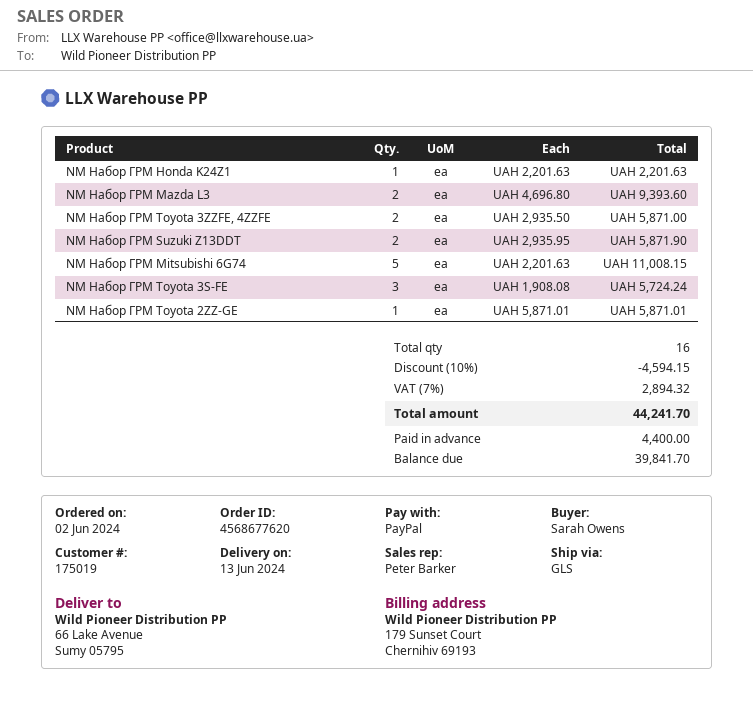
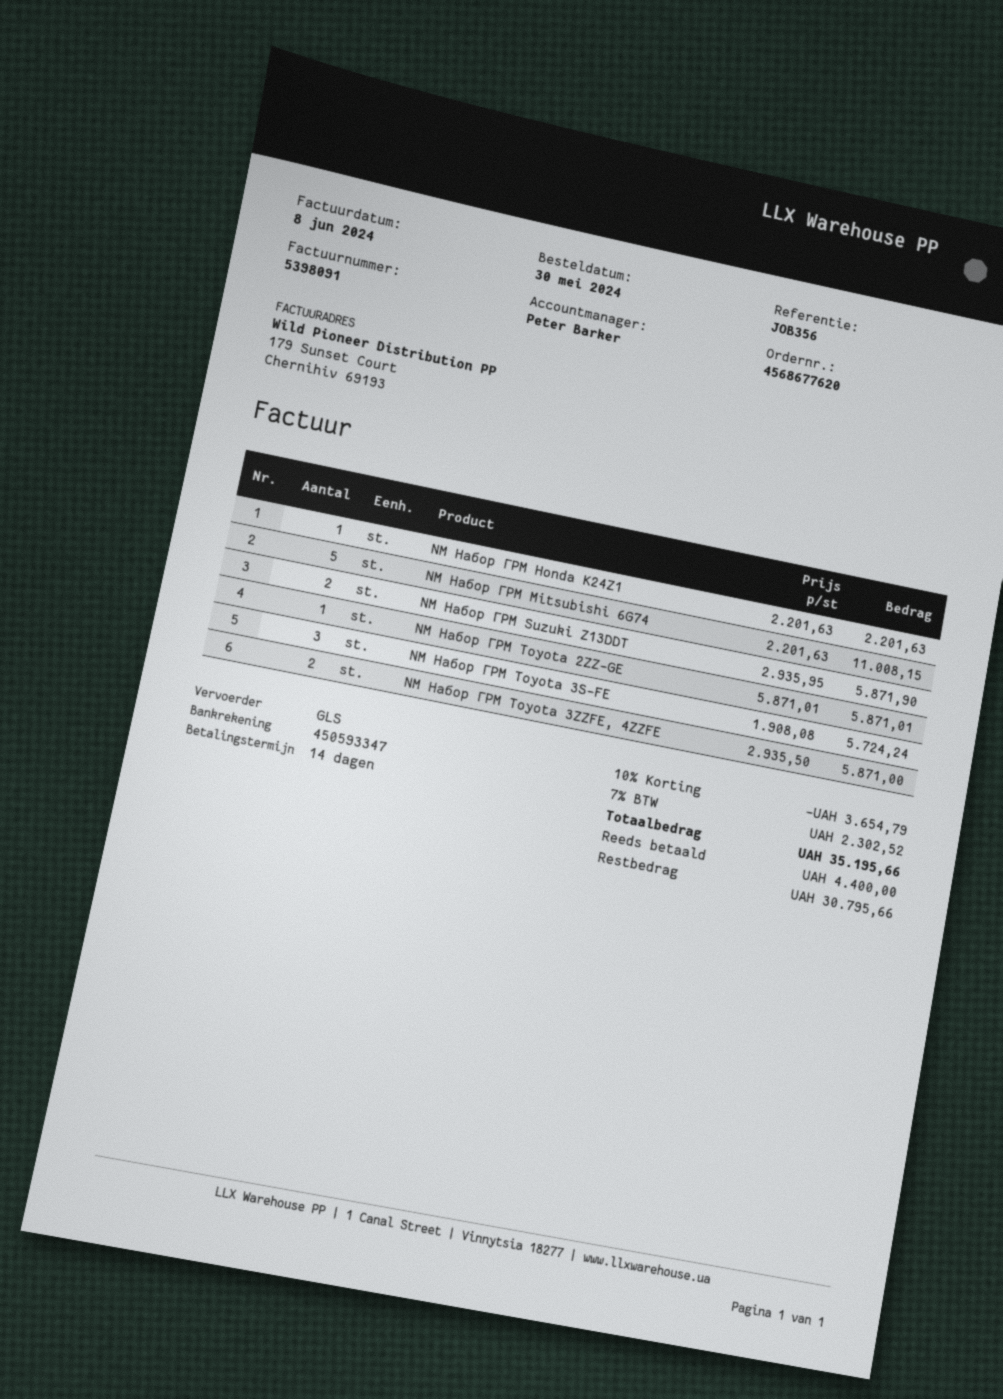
order date: 2024-06-02 -> 2024-05-30
NM Набор ГРМ Mazda L3: 2 x 4696.80 = 9393.60 -> none
discount: 10% = 4594.15 -> 10% = 3654.79
tax: 7% = 2894.32 -> 7% = 2302.52
total: 44241.70 -> 35195.66
balance: 39841.70 -> 30795.66

